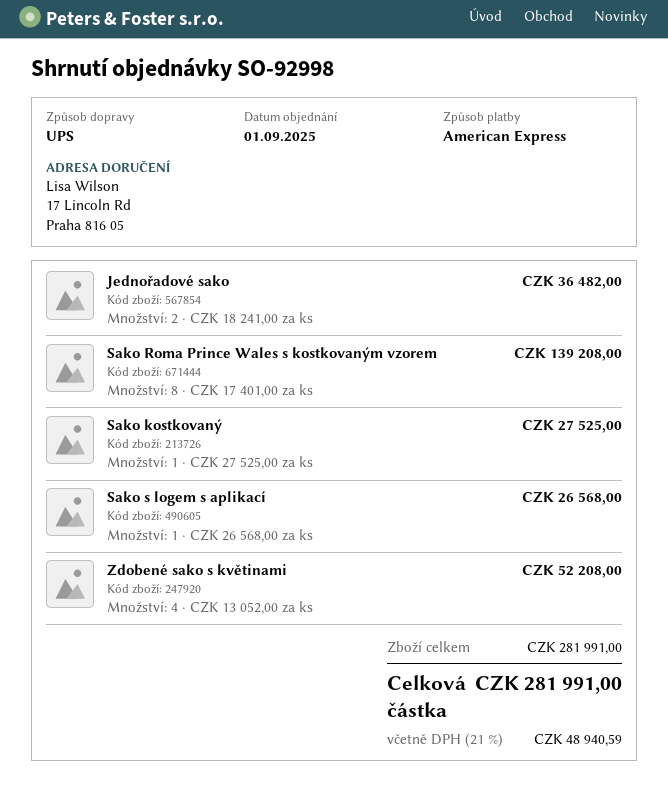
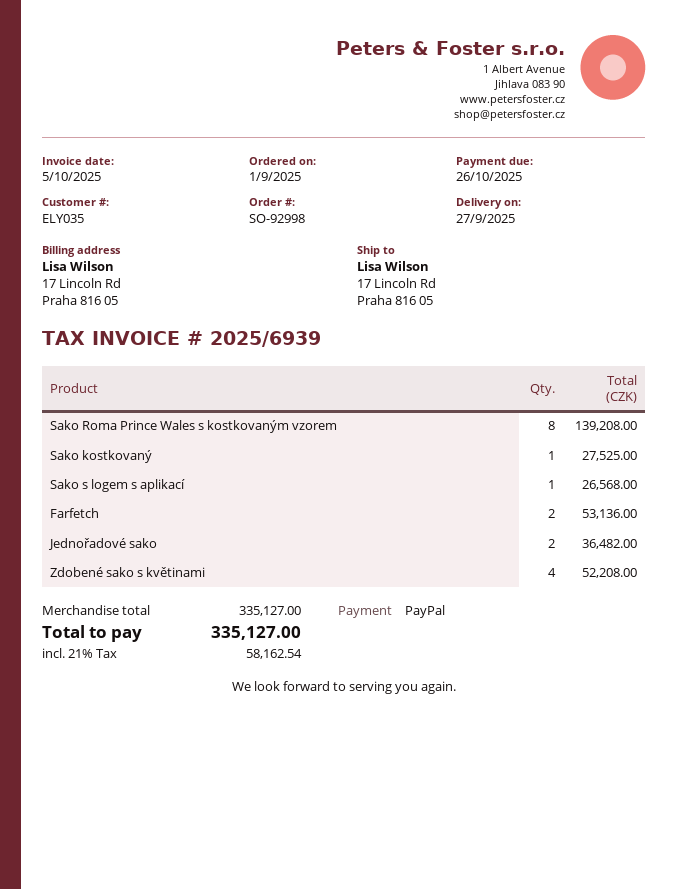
payment method: American Express -> PayPal
Farfetch: none -> 2 for 53136.00
subtotal: 281991.00 -> 335127.00
tax: 21% = 48940.59 -> 21% = 58162.54
total: 281991.00 -> 335127.00

